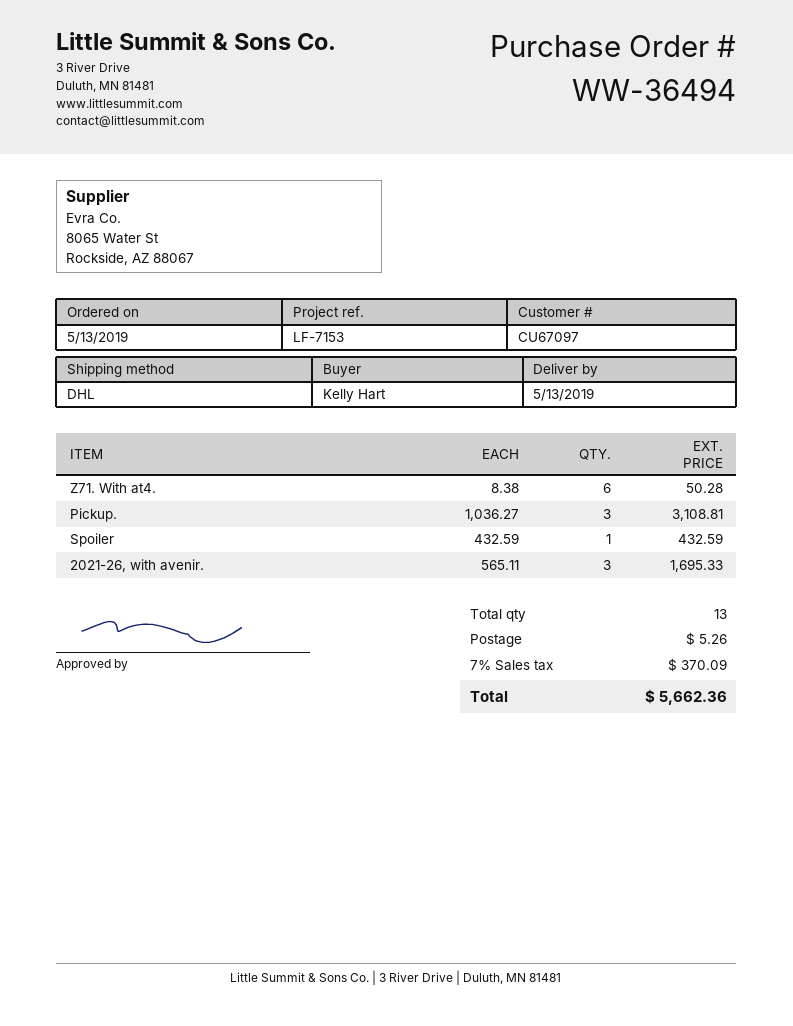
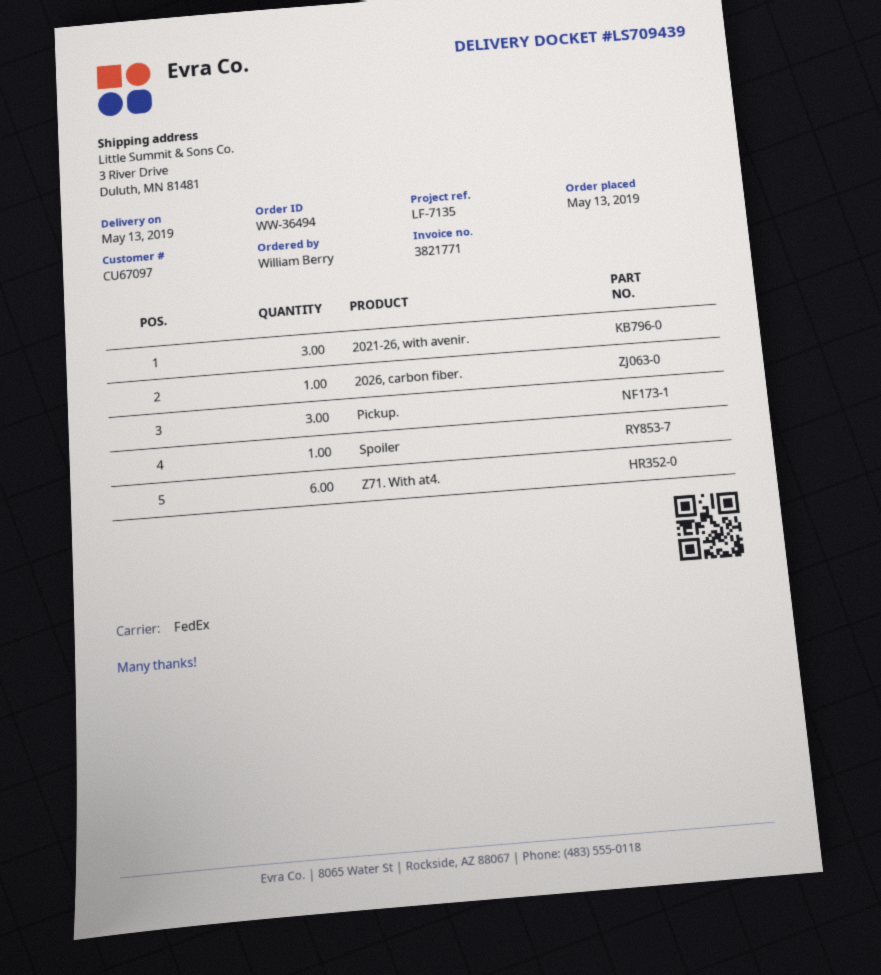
reference: LF-7153 -> LF-7135
ordered by: Kelly Hart -> William Berry
shipping method: DHL -> FedEx
2026, carbon fiber.: none -> 1

